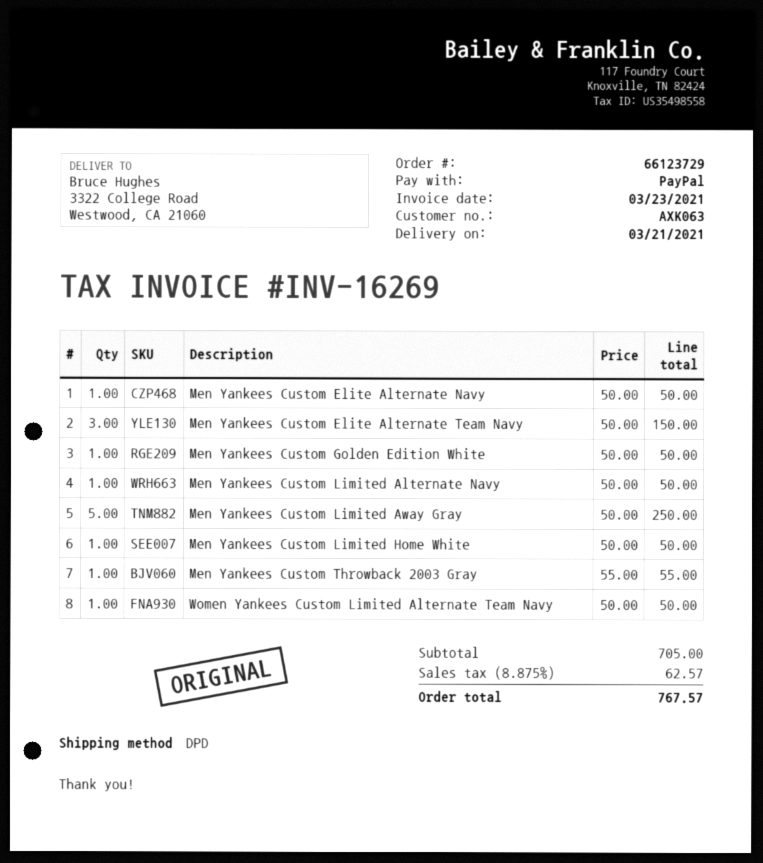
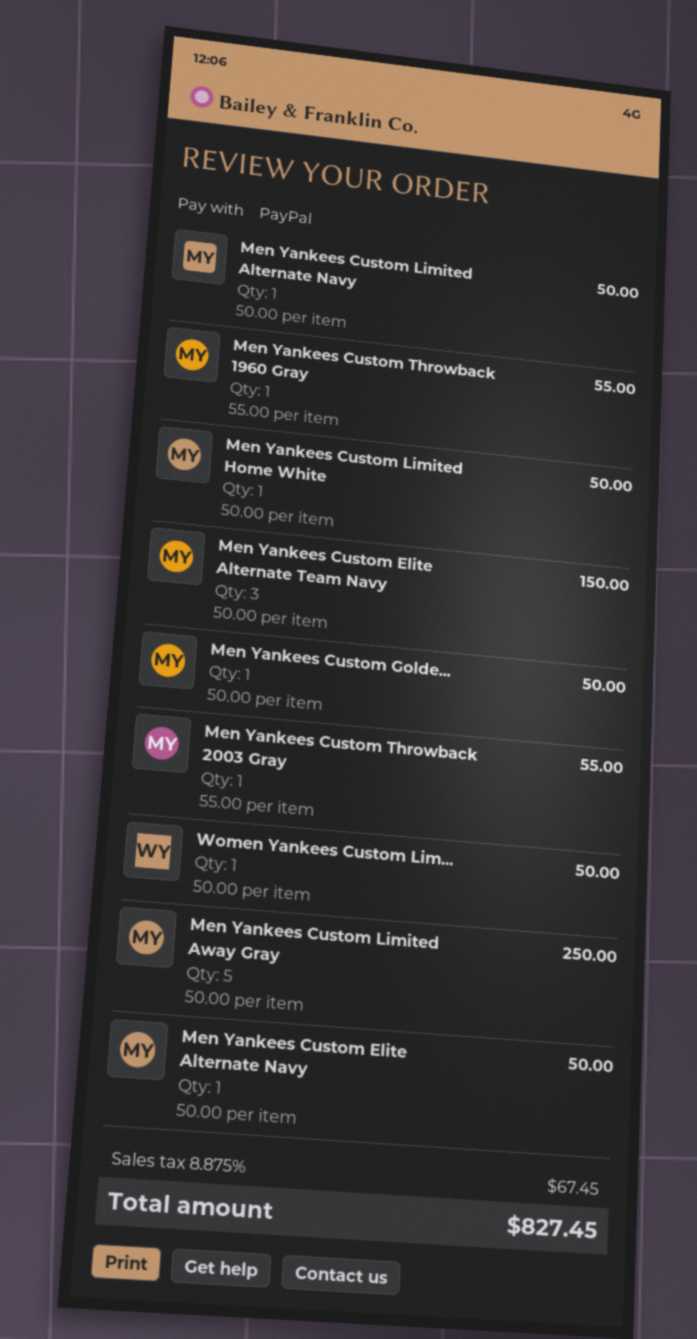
Men Yankees Custom Throwback 1960 Gray: none -> 1 x 55.00 = 55.00
tax: 8.875% = 62.57 -> 8.875% = 67.45
total: 767.57 -> 827.45

